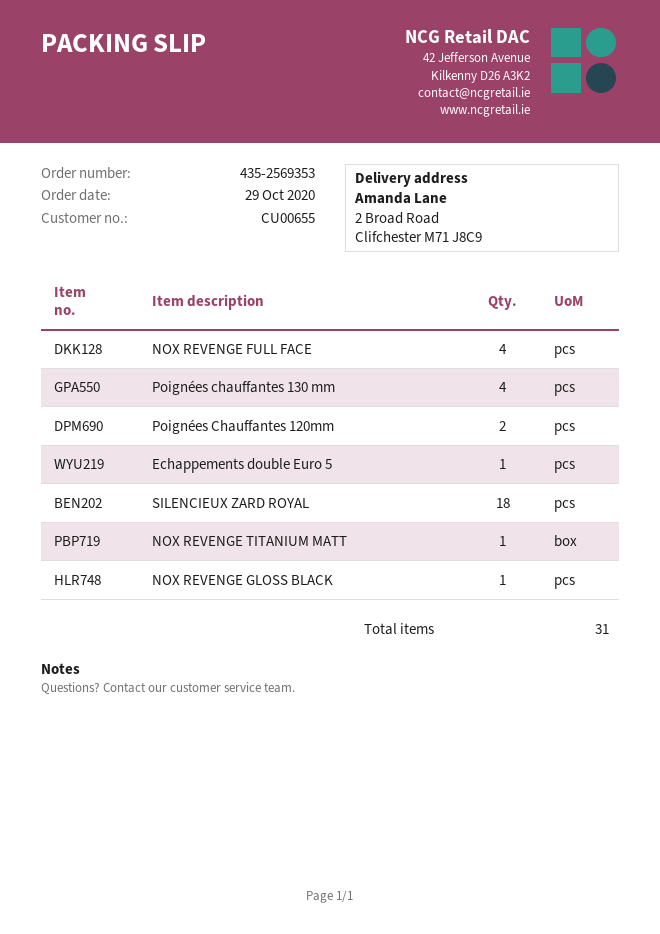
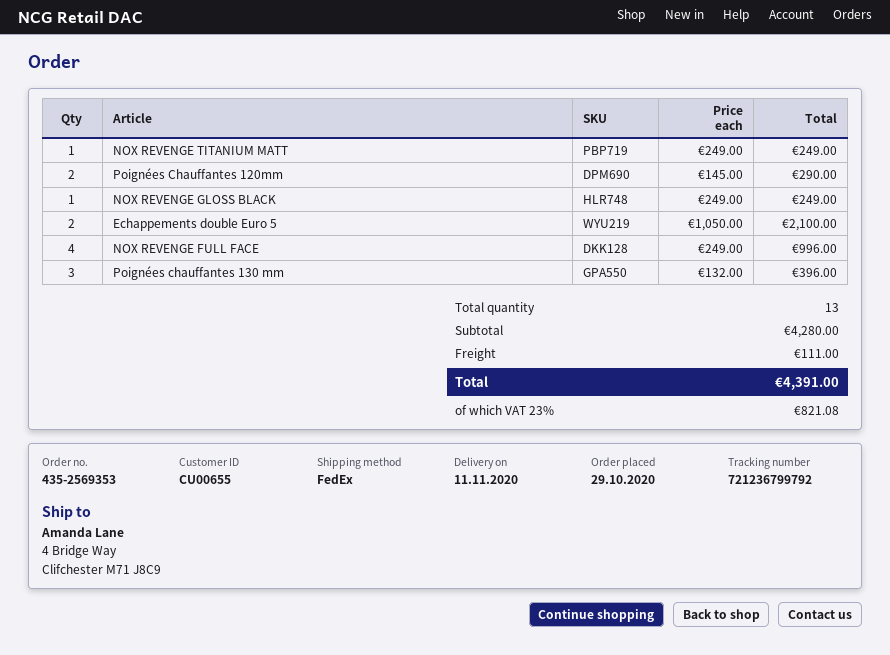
ship to: 2 Broad Road, Clifchester M71 J8C9 -> 4 Bridge Way, Clifchester M71 J8C9
Poignées chauffantes 130 mm: 4 -> 3
Echappements double Euro 5: 1 -> 2
SILENCIEUX ZARD ROYAL: 18 -> none
total quantity: 31 -> 13

